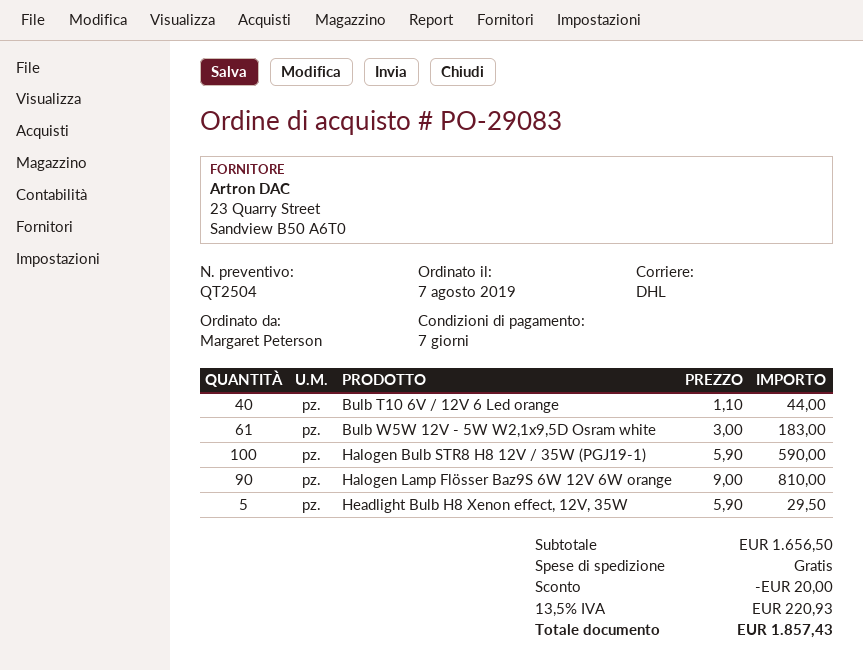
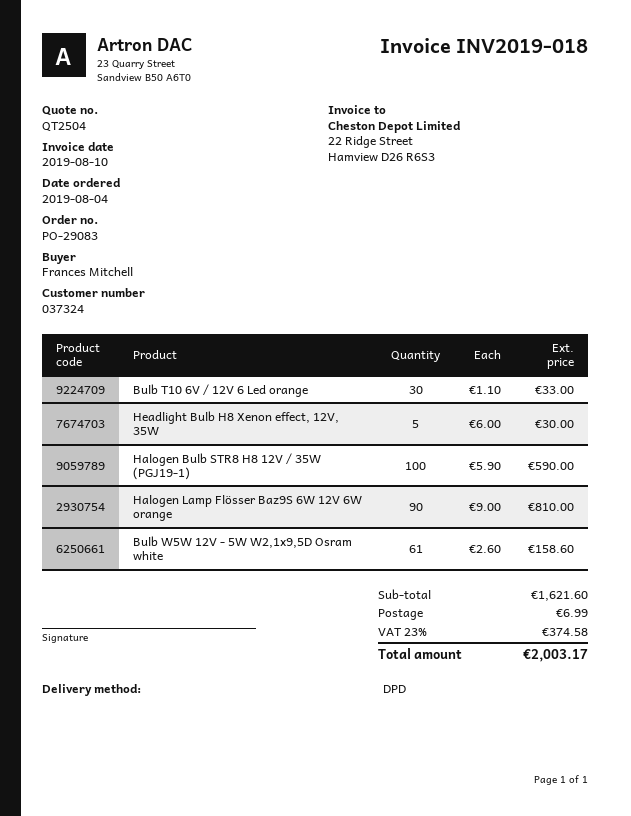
order date: 2019-08-07 -> 2019-08-04
ordered by: Margaret Peterson -> Frances Mitchell
shipping method: DHL -> DPD
Bulb T10 6V / 12V 6 Led orange: 40 x 1.10 = 44.00 -> 30 x 1.10 = 33.00
Bulb W5W 12V - 5W W2,1x9,5D Osram white: 61 x 3.00 = 183.00 -> 61 x 2.60 = 158.60
Headlight Bulb H8 Xenon effect, 12V, 35W: 5 x 5.90 = 29.50 -> 5 x 6.00 = 30.00
subtotal: 1656.50 -> 1621.60
discount: 20.00 -> none
shipping: 0.00 -> 6.99
tax: 13.5% = 220.93 -> 23% = 374.58
total: 1857.43 -> 2003.17

